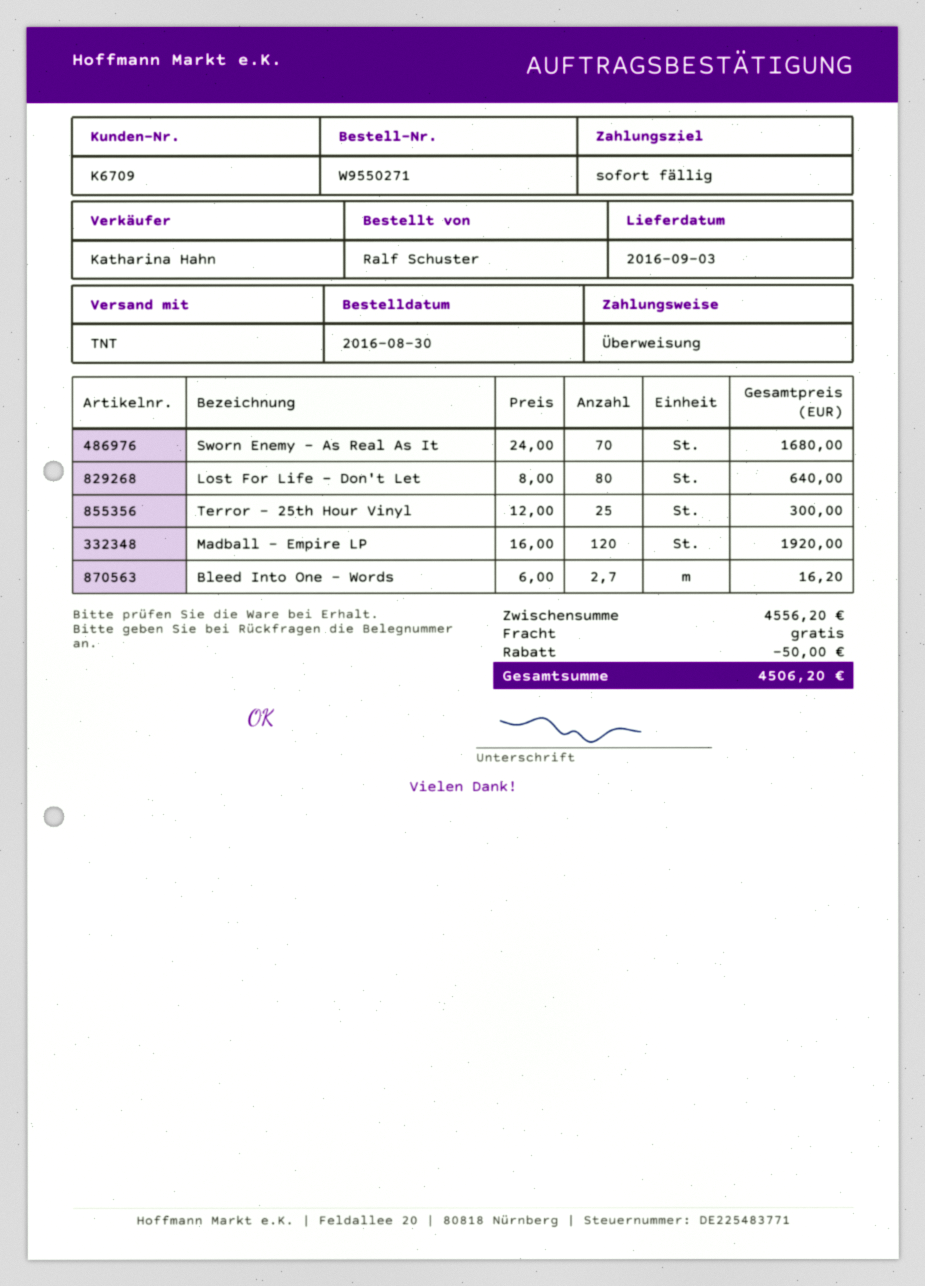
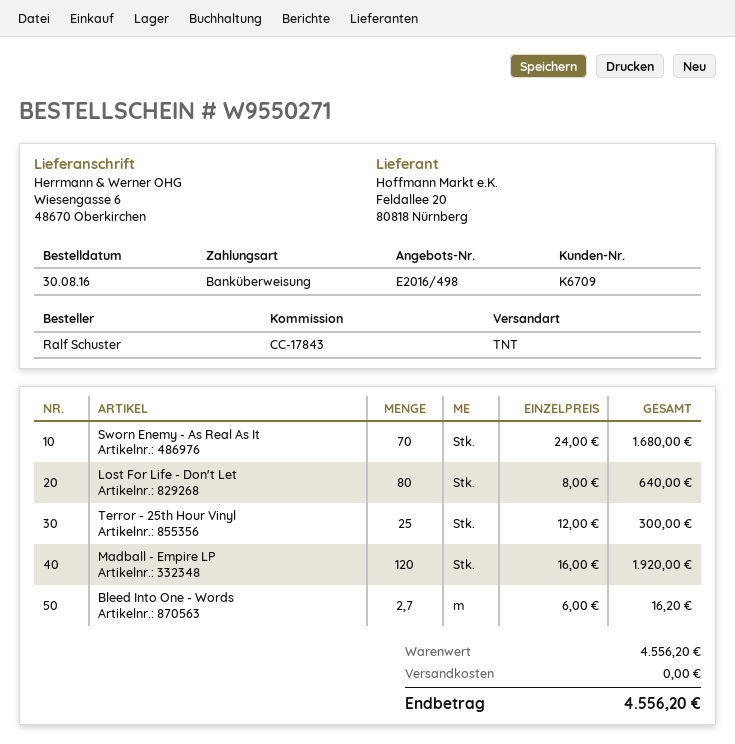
discount: 50.00 -> none
total: 4506.20 -> 4556.20

